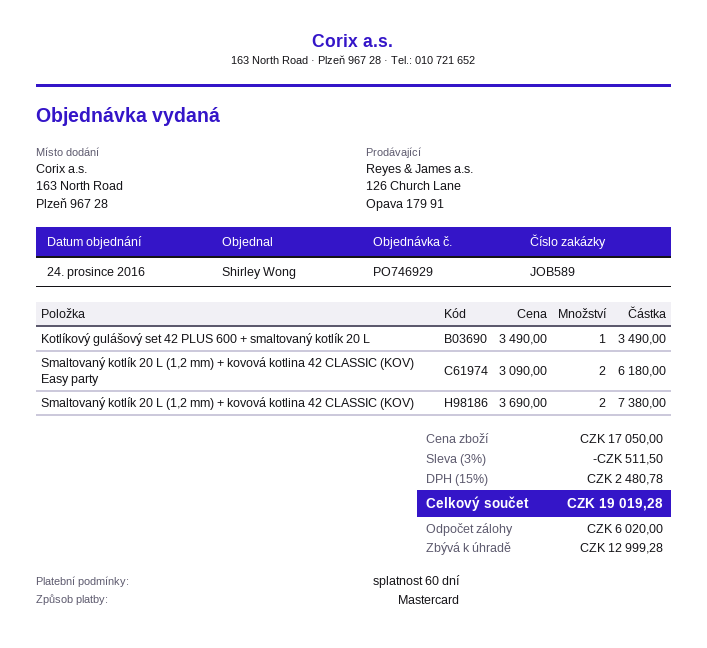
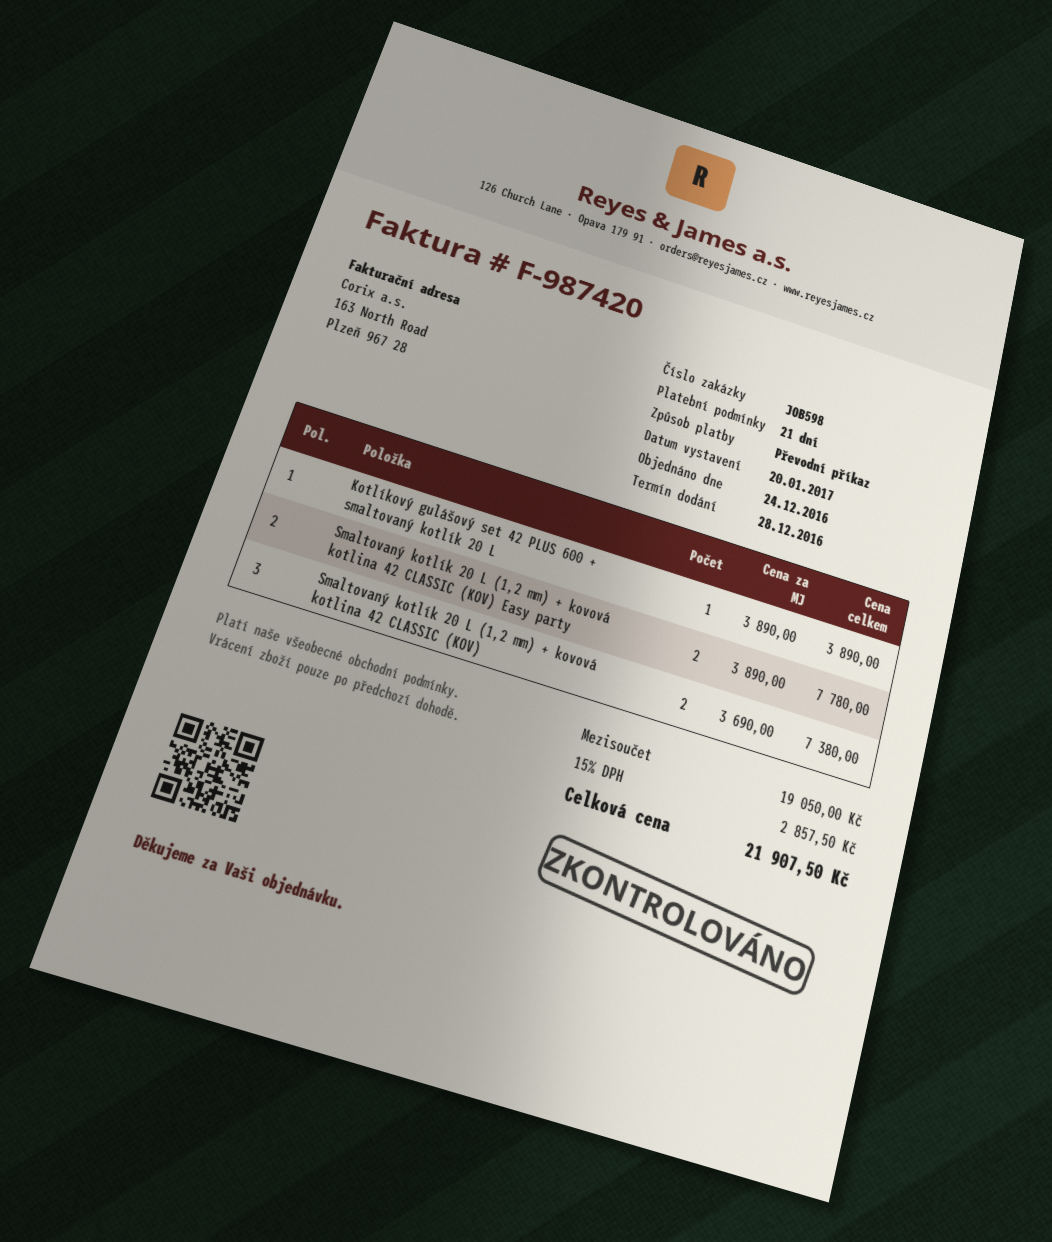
payment terms: 60 days -> 21 days
reference: JOB589 -> JOB598
payment method: Mastercard -> bank transfer
Kotlíkový gulášový set 42 PLUS 600 + smaltovaný kotlík 20 L: 1 x 3490.00 = 3490.00 -> 1 x 3890.00 = 3890.00
Smaltovaný kotlík 20 L (1,2 mm) + kovová kotlina 42 CLASSIC (KOV) Easy party: 2 x 3090.00 = 6180.00 -> 2 x 3890.00 = 7780.00
subtotal: 17050.00 -> 19050.00
discount: 3% = 511.50 -> none
tax: 15% = 2480.78 -> 15% = 2857.50
total: 19019.28 -> 21907.50

